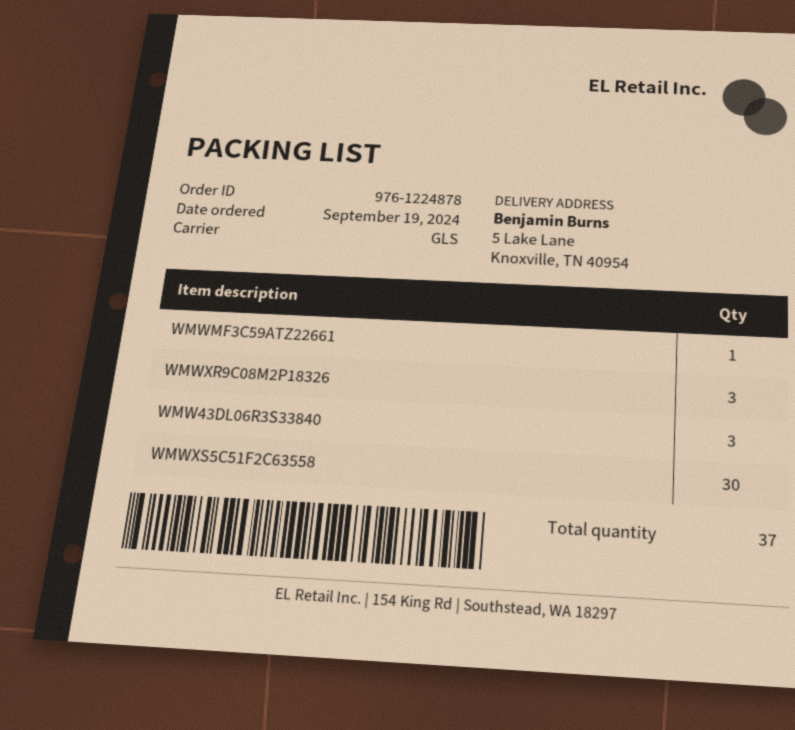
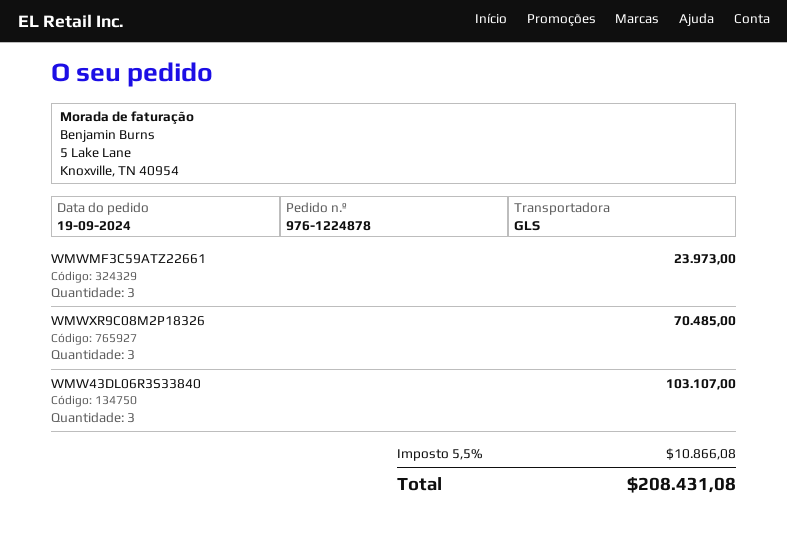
WMWMF3C59ATZ22661: 1 -> 3
WMWXS5C51F2C63558: 30 -> none

